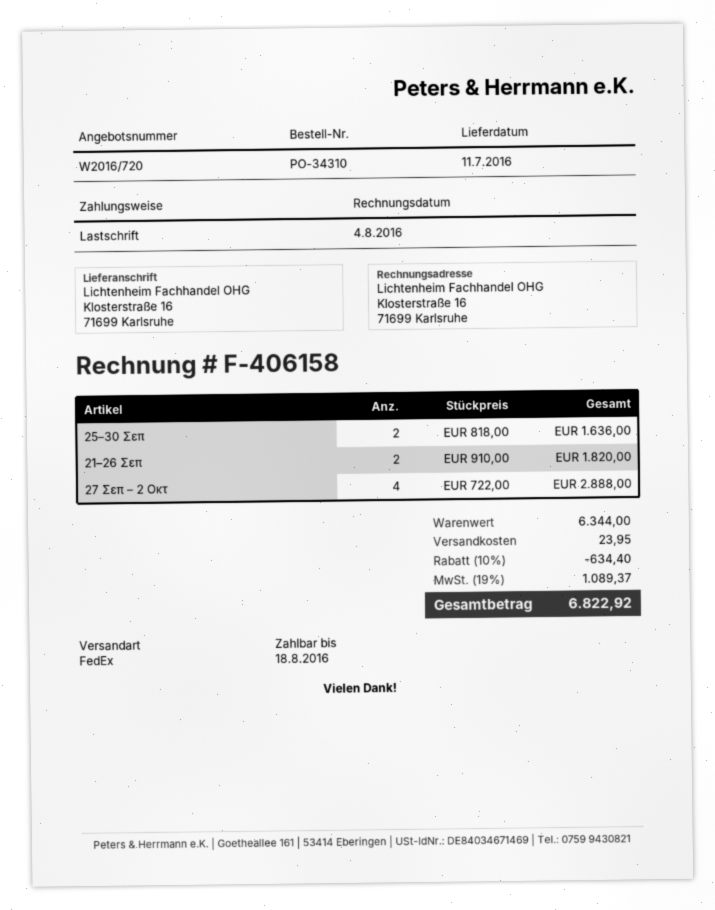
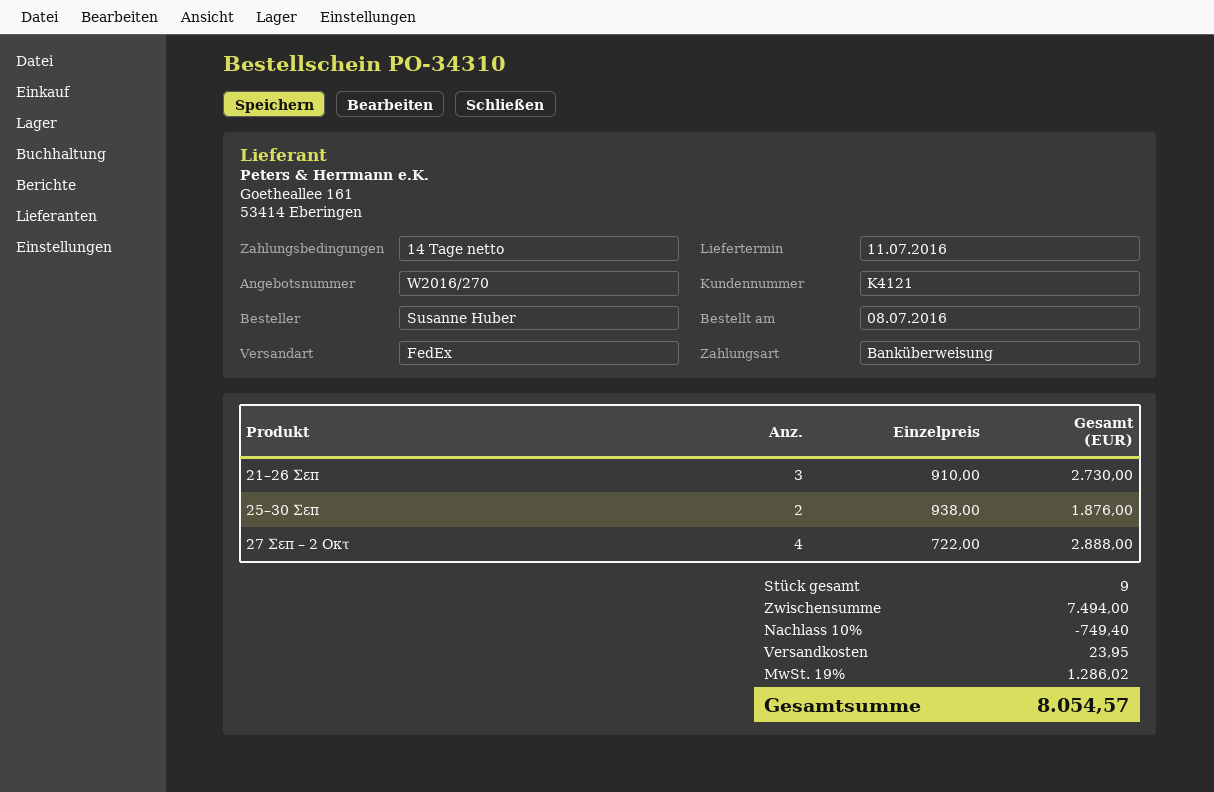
quote number: W2016/720 -> W2016/270
payment method: direct debit -> bank transfer
25–30 Σεπ: 2 x 818.00 = 1636.00 -> 2 x 938.00 = 1876.00
21–26 Σεπ: 2 x 910.00 = 1820.00 -> 3 x 910.00 = 2730.00
subtotal: 6344.00 -> 7494.00
discount: 10% = 634.40 -> 10% = 749.40
tax: 19% = 1089.37 -> 19% = 1286.02
total: 6822.92 -> 8054.57

